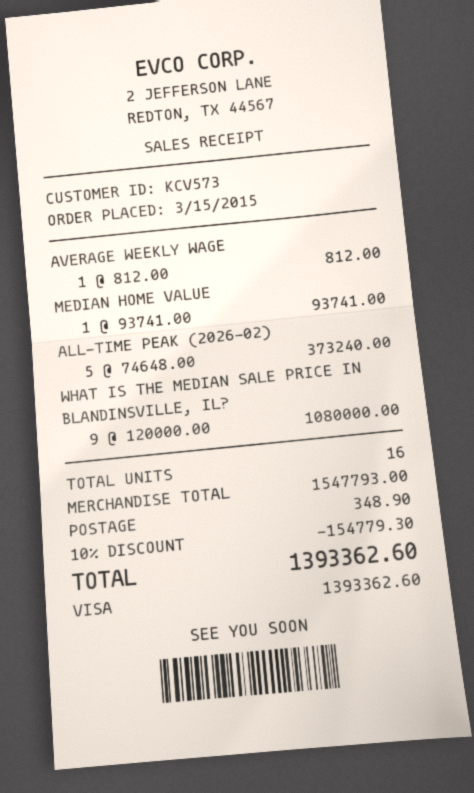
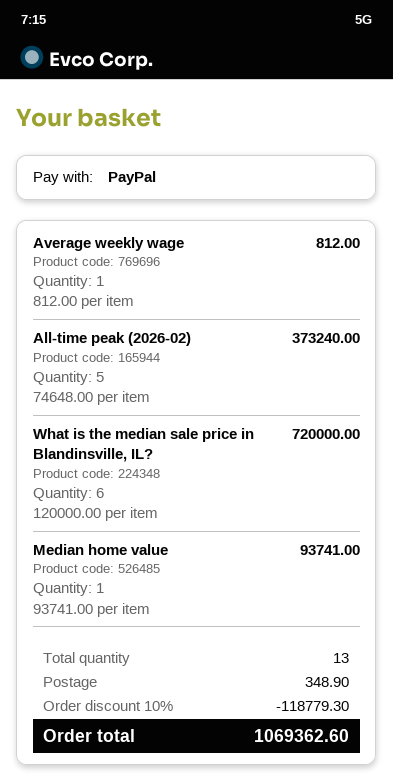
payment method: Visa -> PayPal
WHAT IS THE MEDIAN SALE PRICE IN BLANDINSVILLE, IL?: 9 x 120000.00 = 1080000.00 -> 6 x 120000.00 = 720000.00
total quantity: 16 -> 13
discount: 10% = 154779.30 -> 10% = 118779.30
total: 1393362.60 -> 1069362.60

